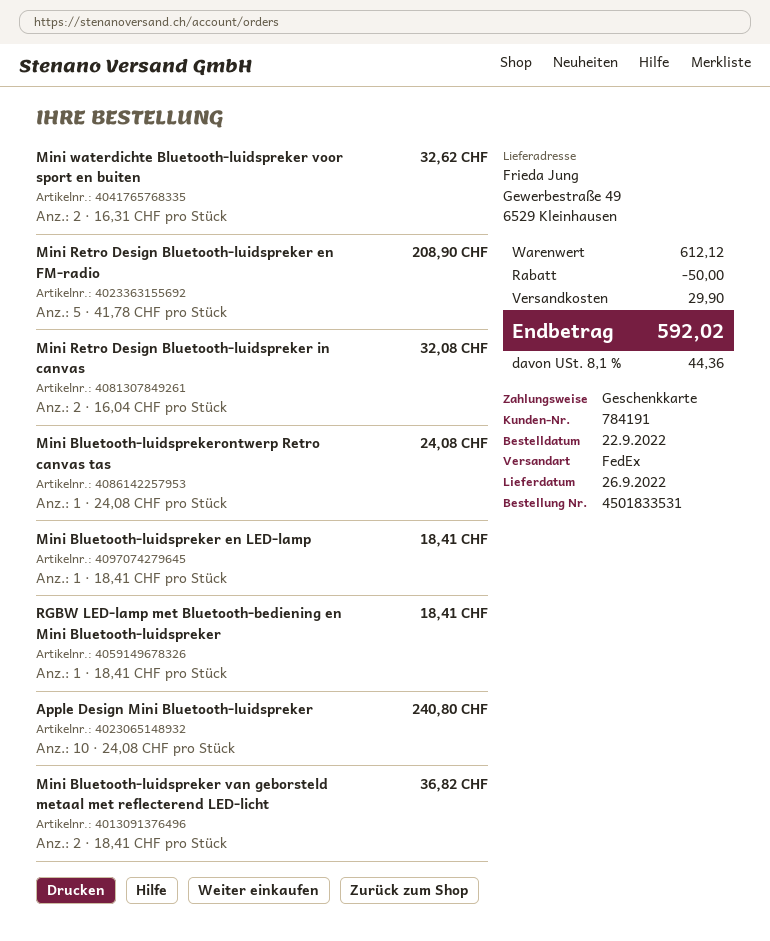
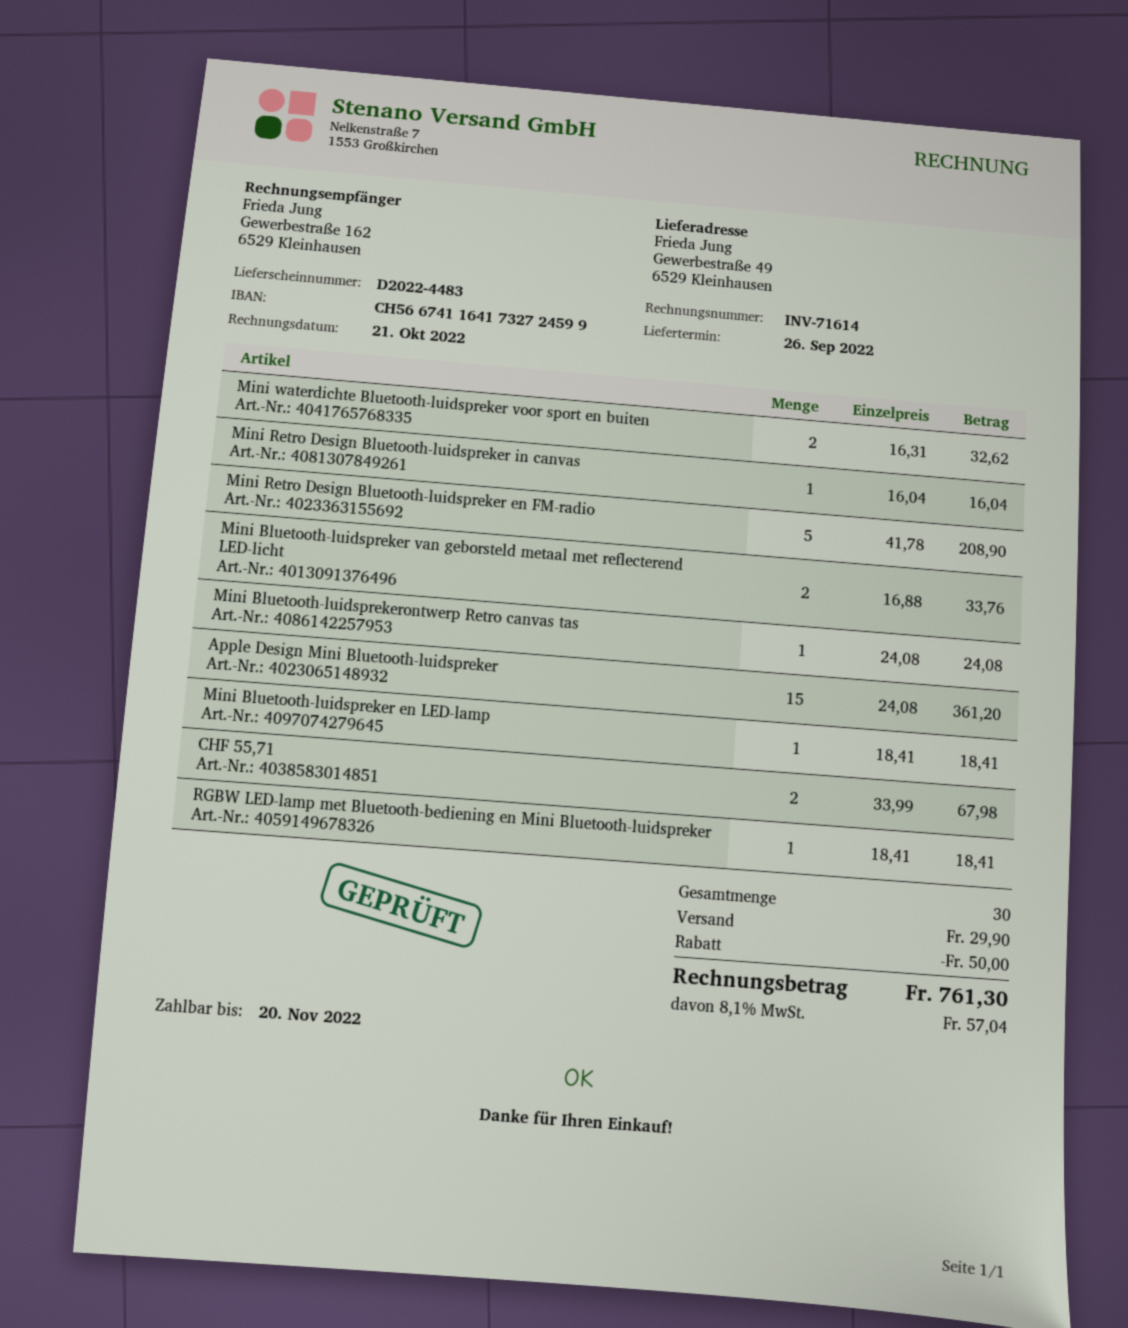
Mini Retro Design Bluetooth-luidspreker in canvas: 2 x 16.04 = 32.08 -> 1 x 16.04 = 16.04
Apple Design Mini Bluetooth-luidspreker: 10 x 24.08 = 240.80 -> 15 x 24.08 = 361.20
Mini Bluetooth-luidspreker van geborsteld metaal met reflecterend LED-licht: 2 x 18.41 = 36.82 -> 2 x 16.88 = 33.76
CHF 55,71: none -> 2 x 33.99 = 67.98
tax: 8.1% = 44.36 -> 8.1% = 57.04
total: 592.02 -> 761.30

